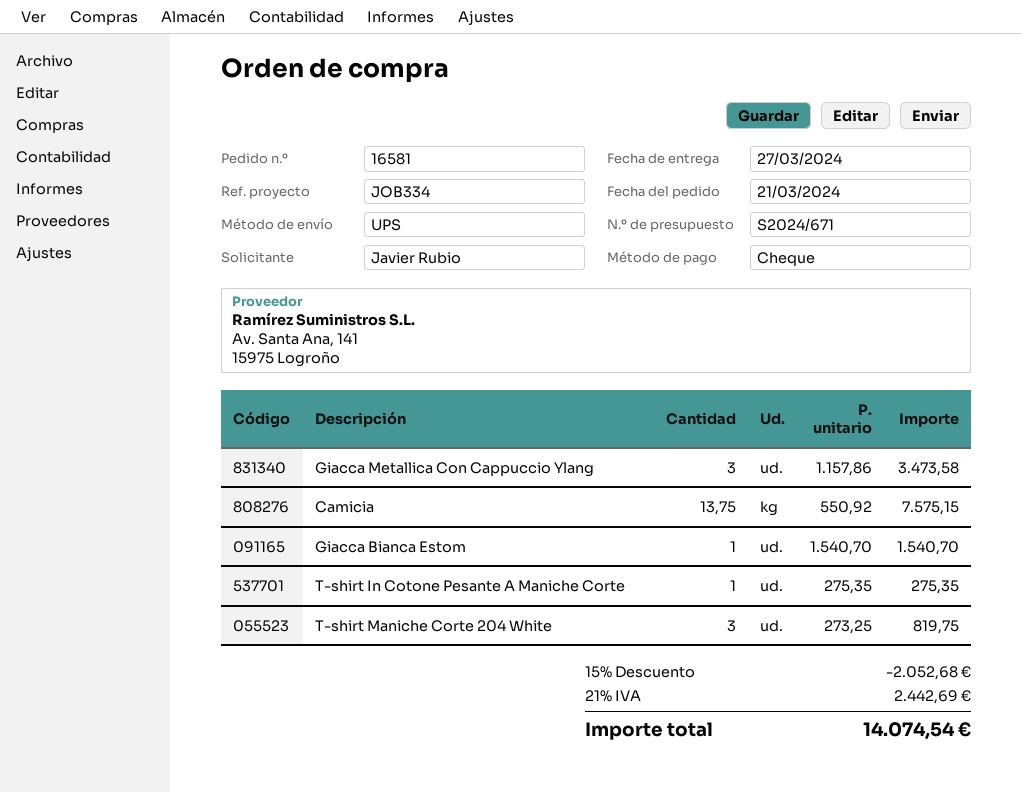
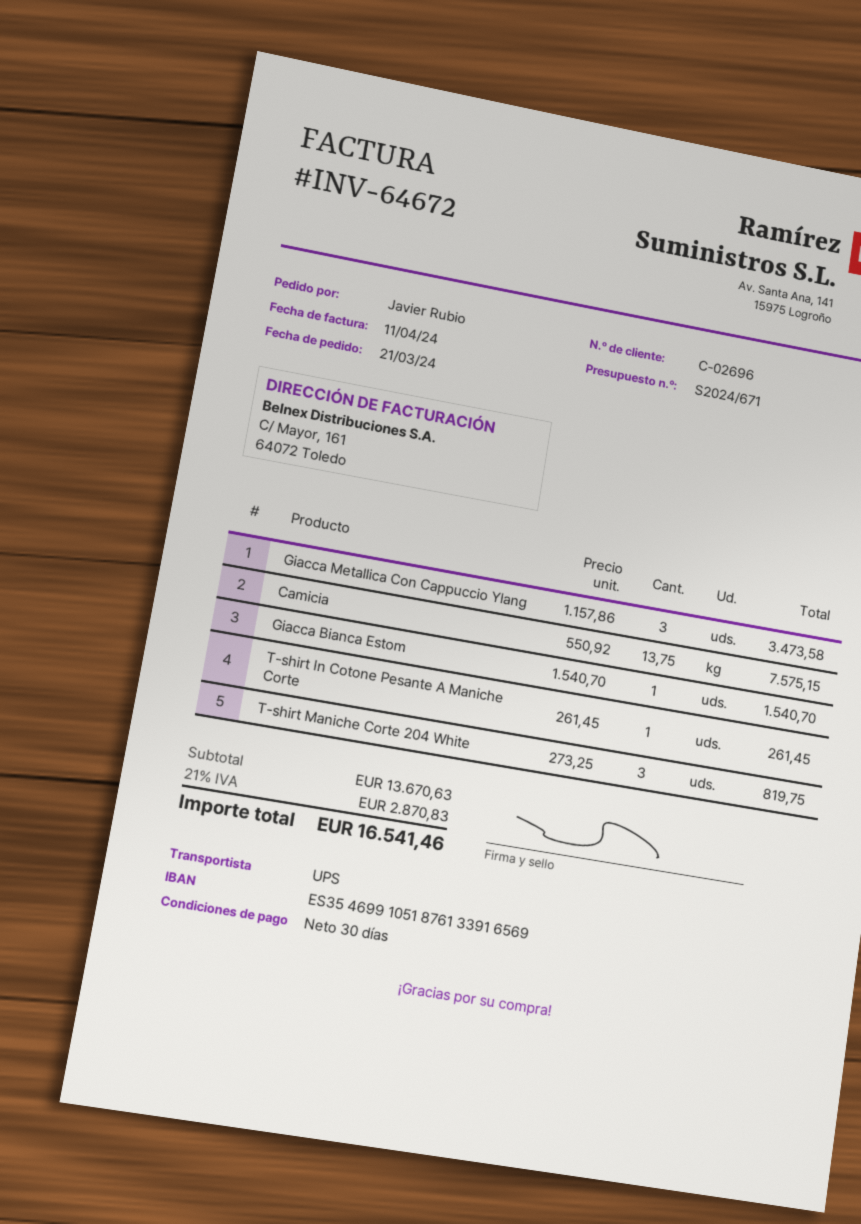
T-shirt In Cotone Pesante A Maniche Corte: 1 x 275.35 = 275.35 -> 1 x 261.45 = 261.45
discount: 15% = 2052.68 -> none
tax: 21% = 2442.69 -> 21% = 2870.83
total: 14074.54 -> 16541.46

